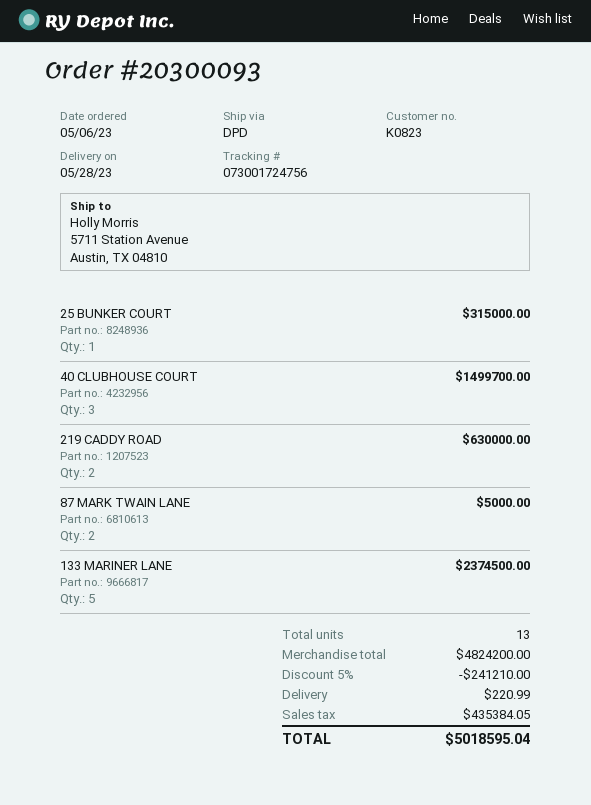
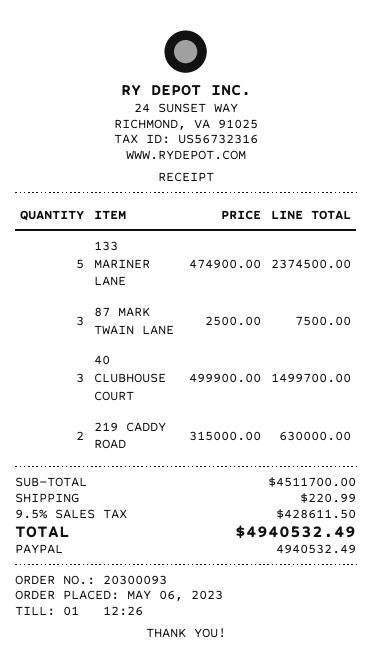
25 BUNKER COURT: 1 for 315000.00 -> none
87 MARK TWAIN LANE: 2 for 5000.00 -> 3 for 7500.00
subtotal: 4824200.00 -> 4511700.00
discount: 5% = 241210.00 -> none
tax: 435384.05 -> 428611.50
total: 5018595.04 -> 4940532.49

